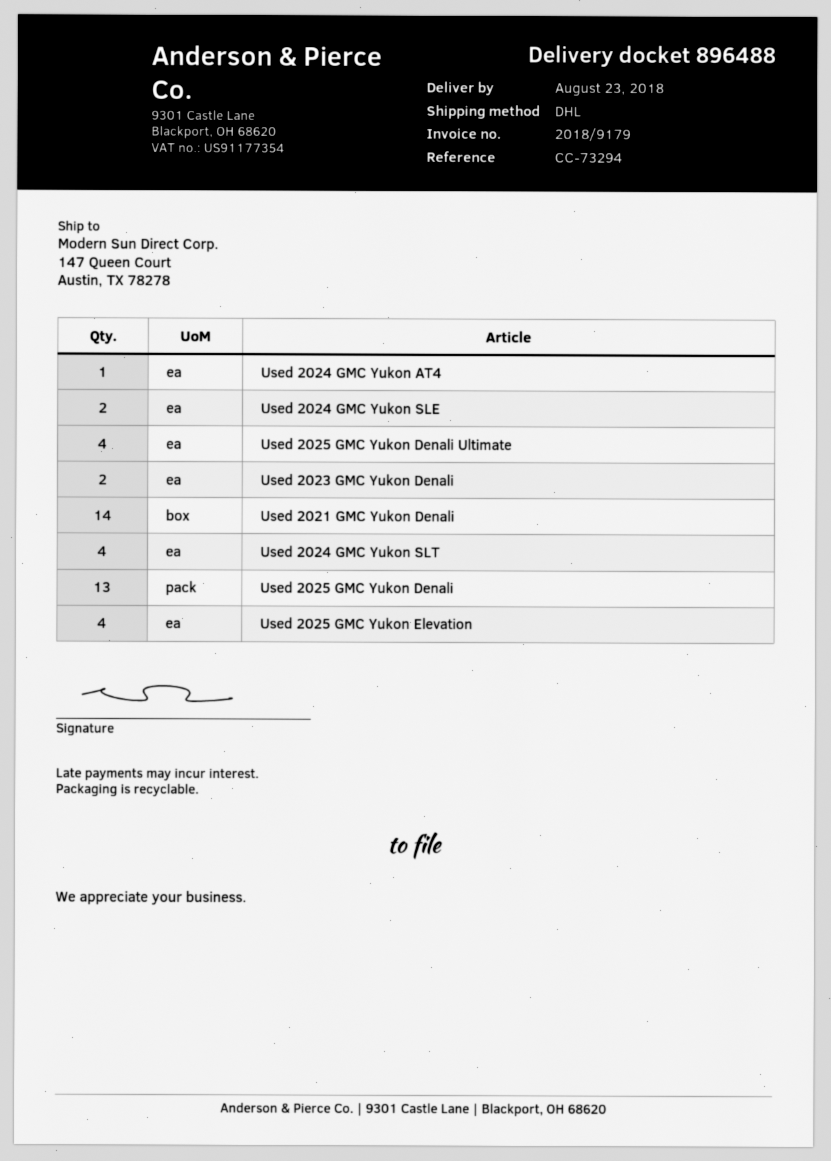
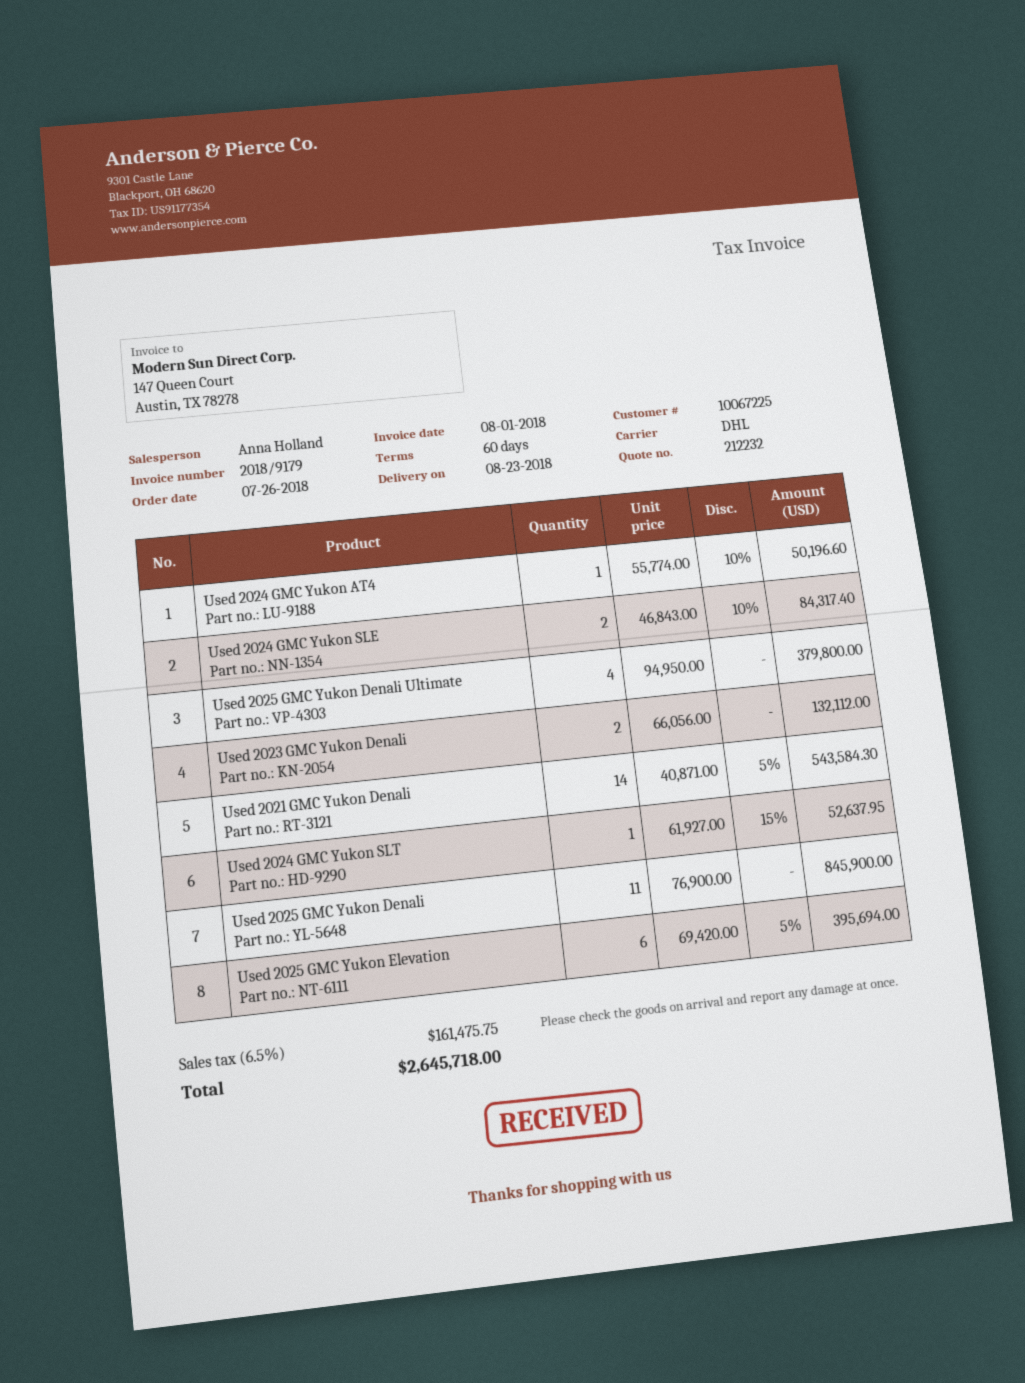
Used 2024 GMC Yukon SLT: 4 -> 1
Used 2025 GMC Yukon Denali: 13 -> 11
Used 2025 GMC Yukon Elevation: 4 -> 6

